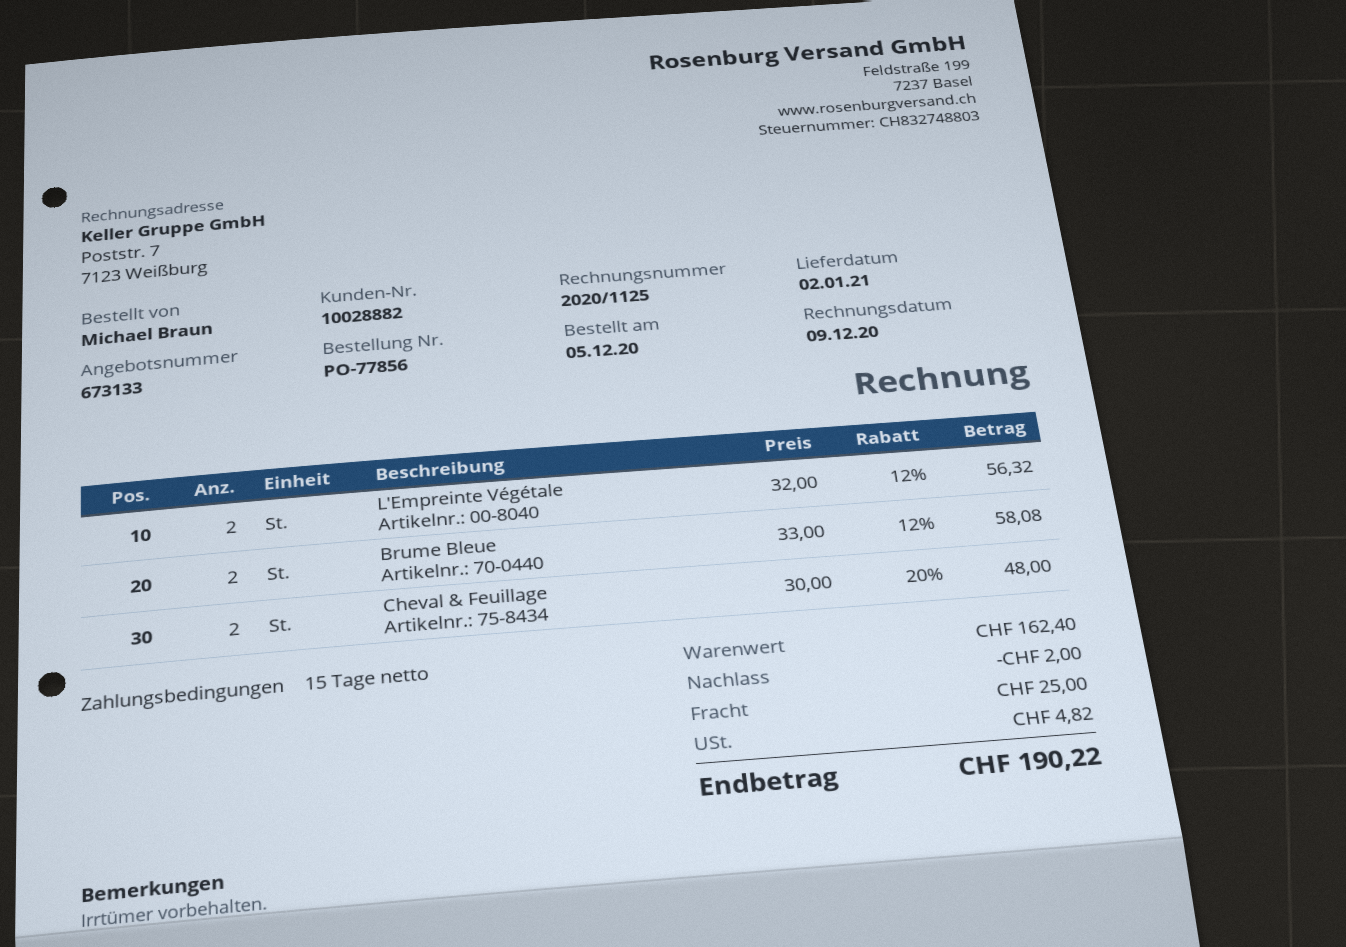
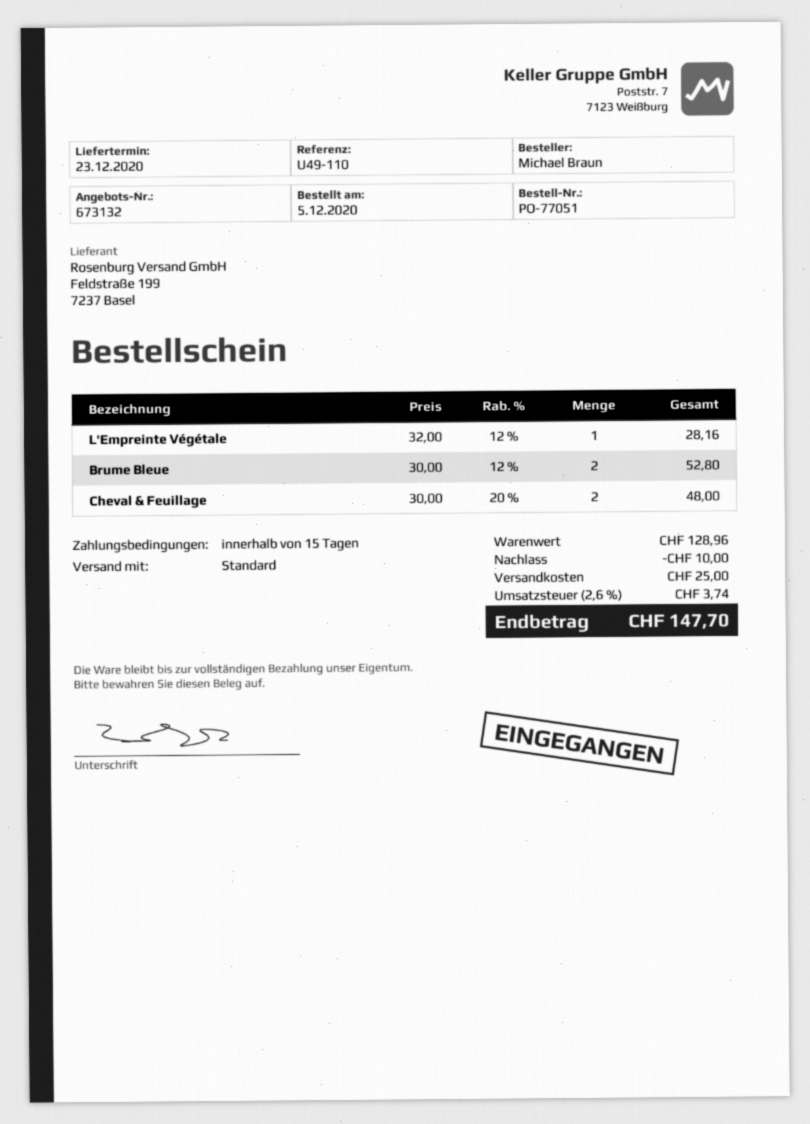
quote number: 673133 -> 673132
order number: PO-77856 -> PO-77051
delivery date: 2021-01-02 -> 2020-12-23
L'Empreinte Végétale: 2 x 32.00 - 12% = 56.32 -> 1 x 32.00 - 12% = 28.16
Brume Bleue: 2 x 33.00 - 12% = 58.08 -> 2 x 30.00 - 12% = 52.80
subtotal: 162.40 -> 128.96
discount: 2.00 -> 10.00
tax: 4.82 -> 3.74
total: 190.22 -> 147.70

